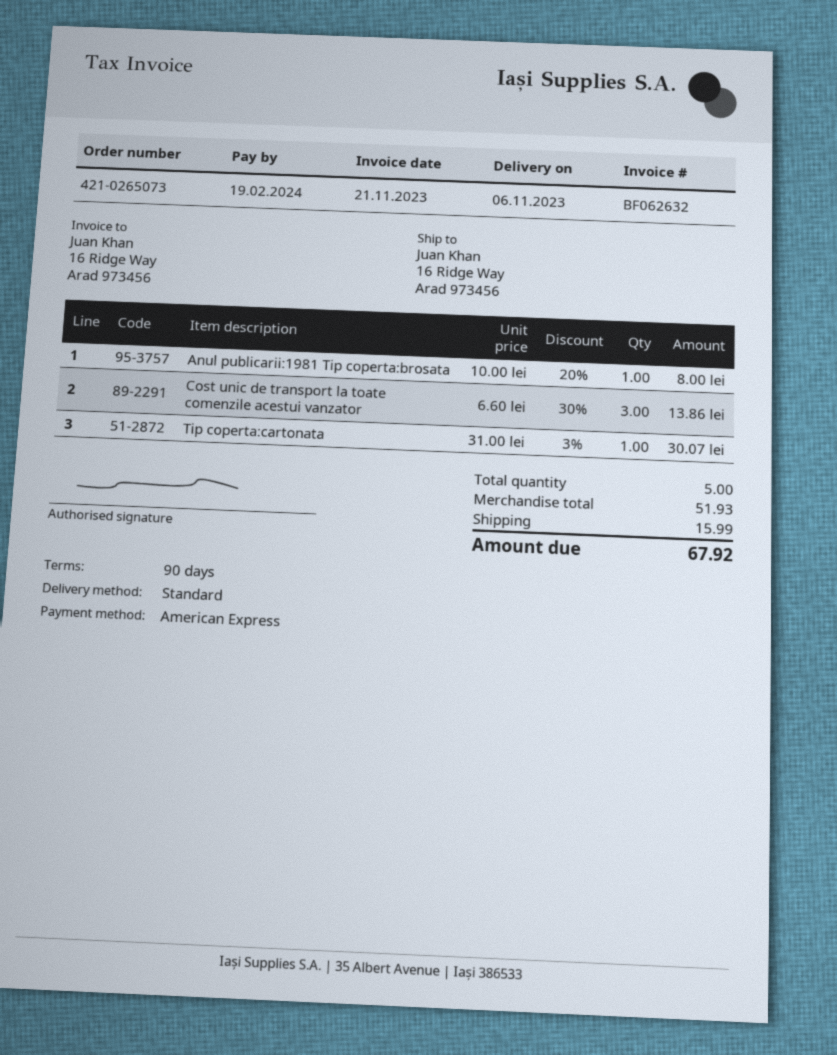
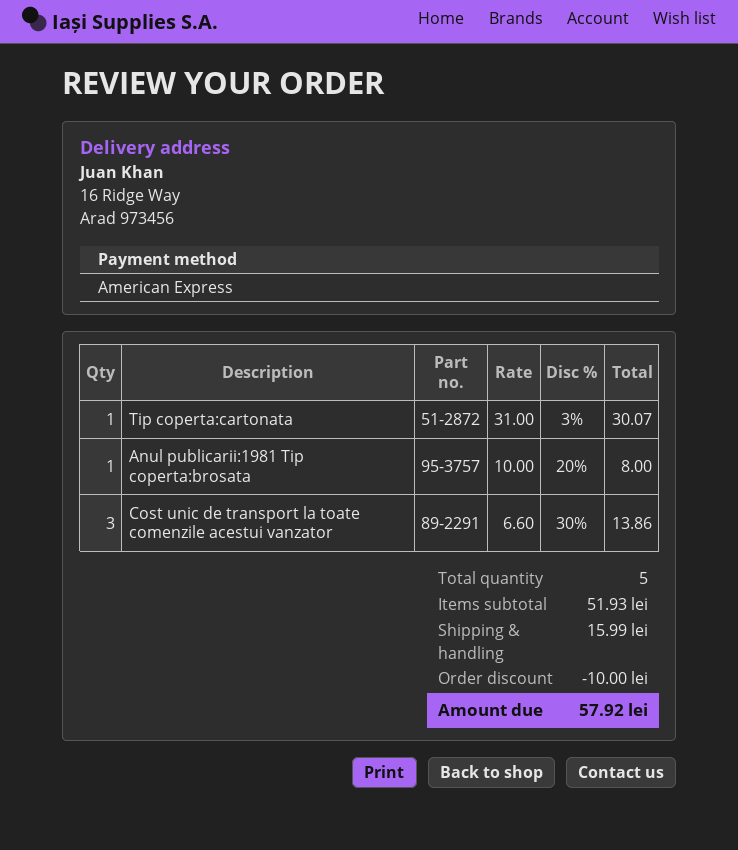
discount: none -> 10.00
total: 67.92 -> 57.92

